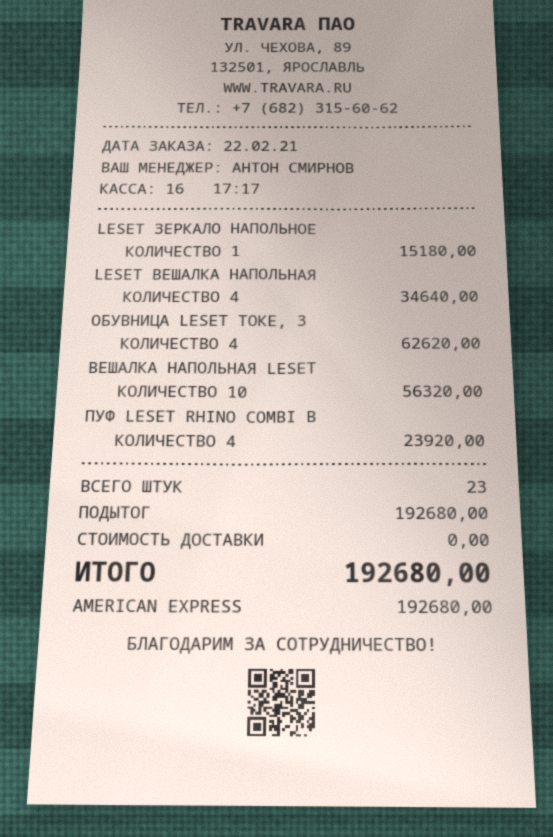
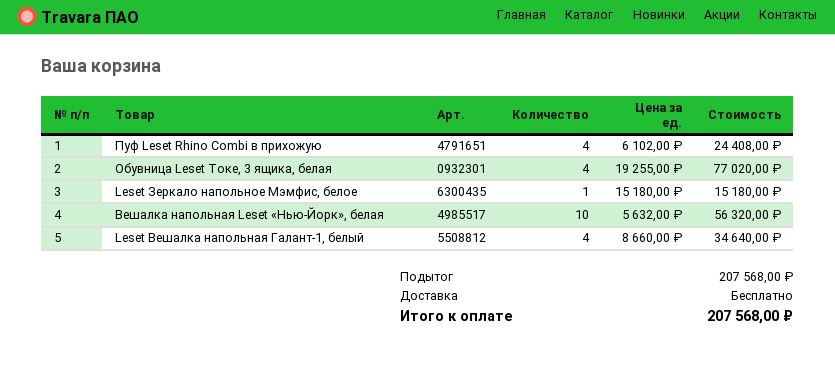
ОБУВНИЦА LESET ТОКЕ, 3: 4 for 62620.00 -> 4 for 77020.00
ПУФ LESET RHINO COMBI В: 4 for 23920.00 -> 4 for 24408.00
subtotal: 192680.00 -> 207568.00
total: 192680.00 -> 207568.00

